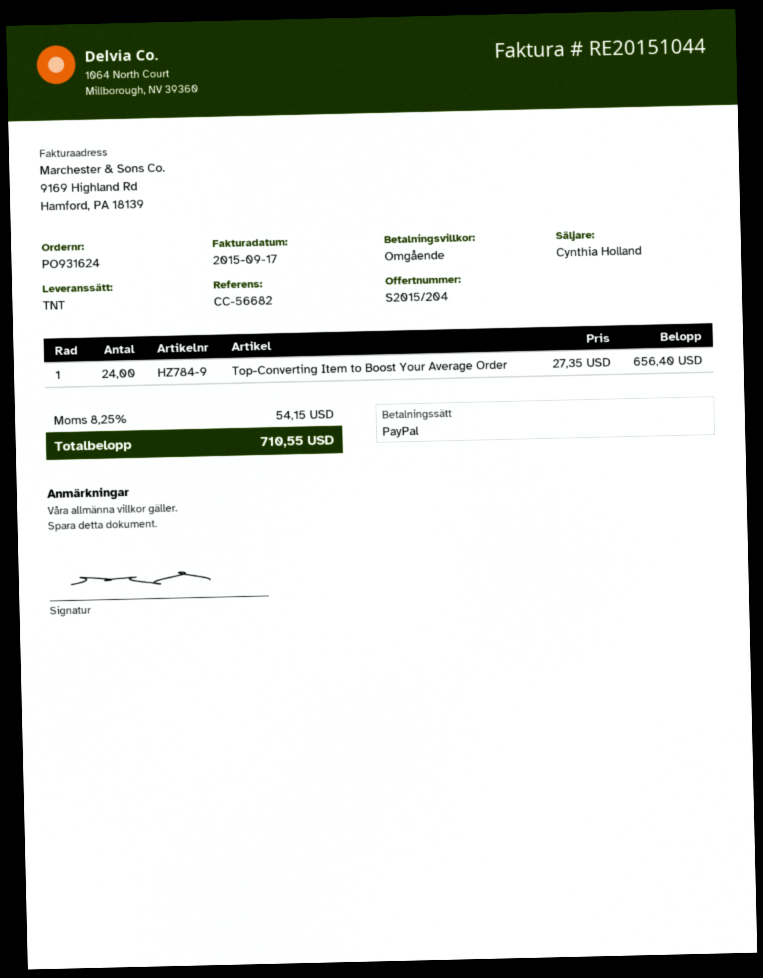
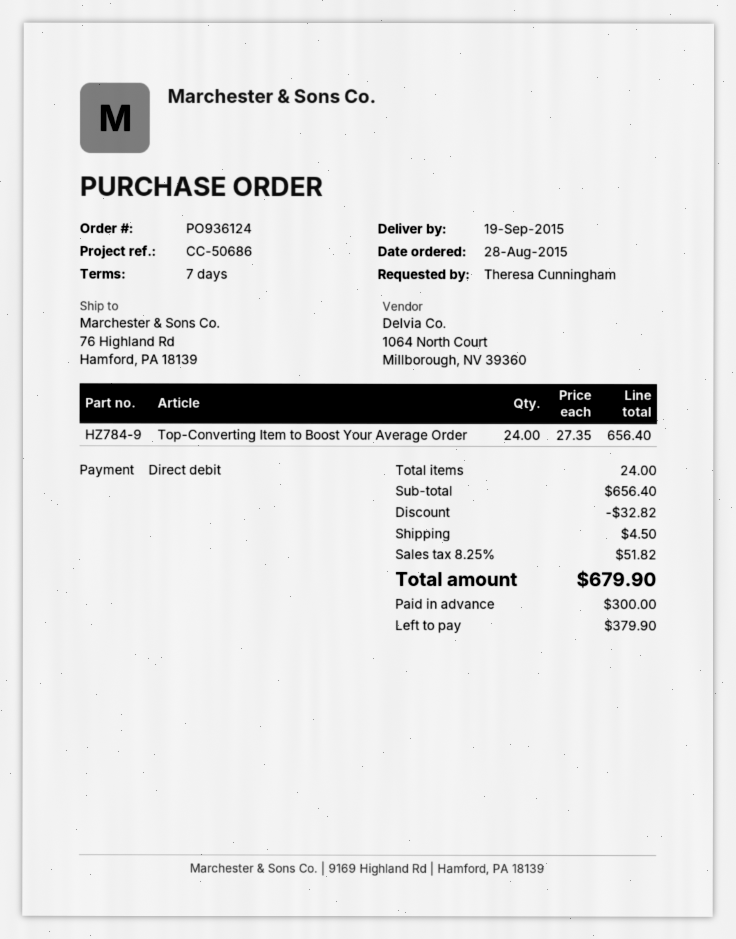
order number: PO931624 -> PO936124
payment terms: on receipt -> 7 days
reference: CC-56682 -> CC-50686
payment method: PayPal -> direct debit
discount: none -> 32.82
shipping: none -> 4.50
tax: 8.25% = 54.15 -> 8.25% = 51.82
total: 710.55 -> 679.90

